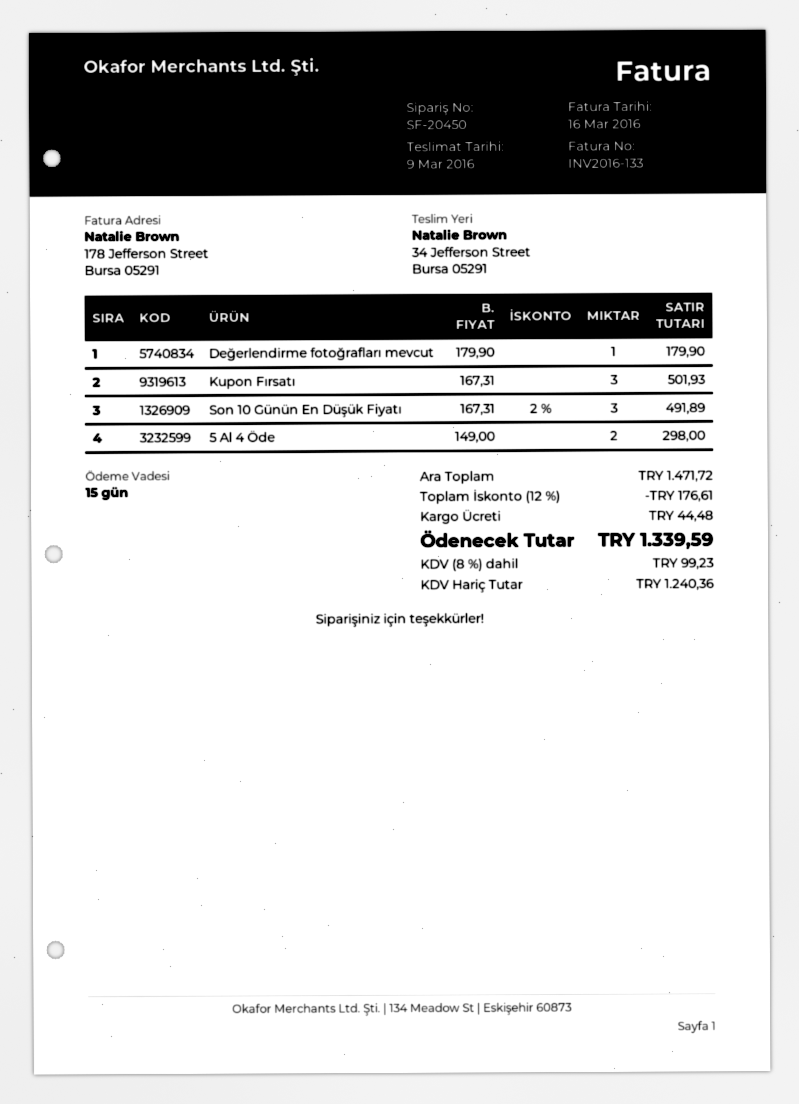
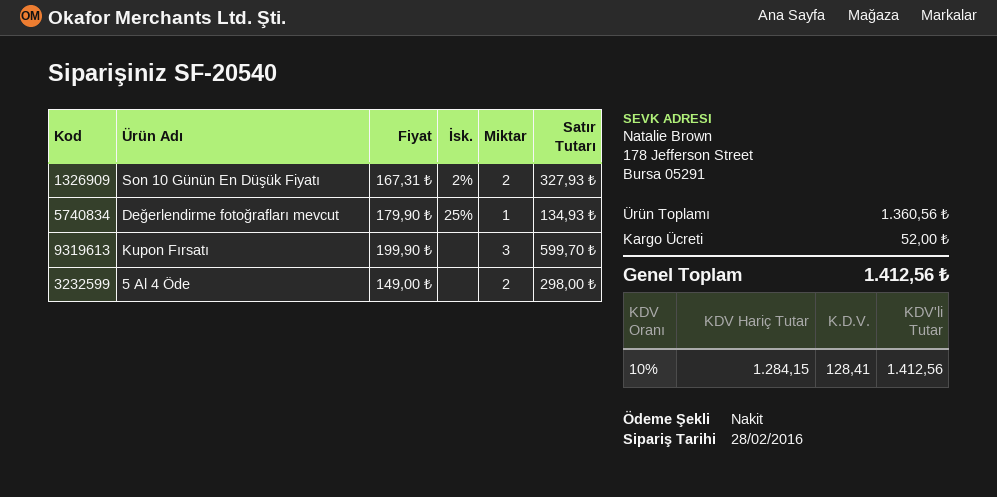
order number: SF-20450 -> SF-20540
ship to: 34 Jefferson Street, Bursa 05291 -> 178 Jefferson Street, Bursa 05291
Değerlendirme fotoğrafları mevcut: 1 x 179.90 = 179.90 -> 1 x 179.90 - 25% = 134.93
Kupon Fırsatı: 3 x 167.31 = 501.93 -> 3 x 199.90 = 599.70
Son 10 Günün En Düşük Fiyatı: 3 x 167.31 - 2% = 491.89 -> 2 x 167.31 - 2% = 327.93
subtotal: 1471.72 -> 1360.56
discount: 12% = 176.61 -> none
shipping: 44.48 -> 52.00
net: 1240.36 -> 1284.15
tax: 8% = 99.23 -> 10% = 128.41
total: 1339.59 -> 1412.56

